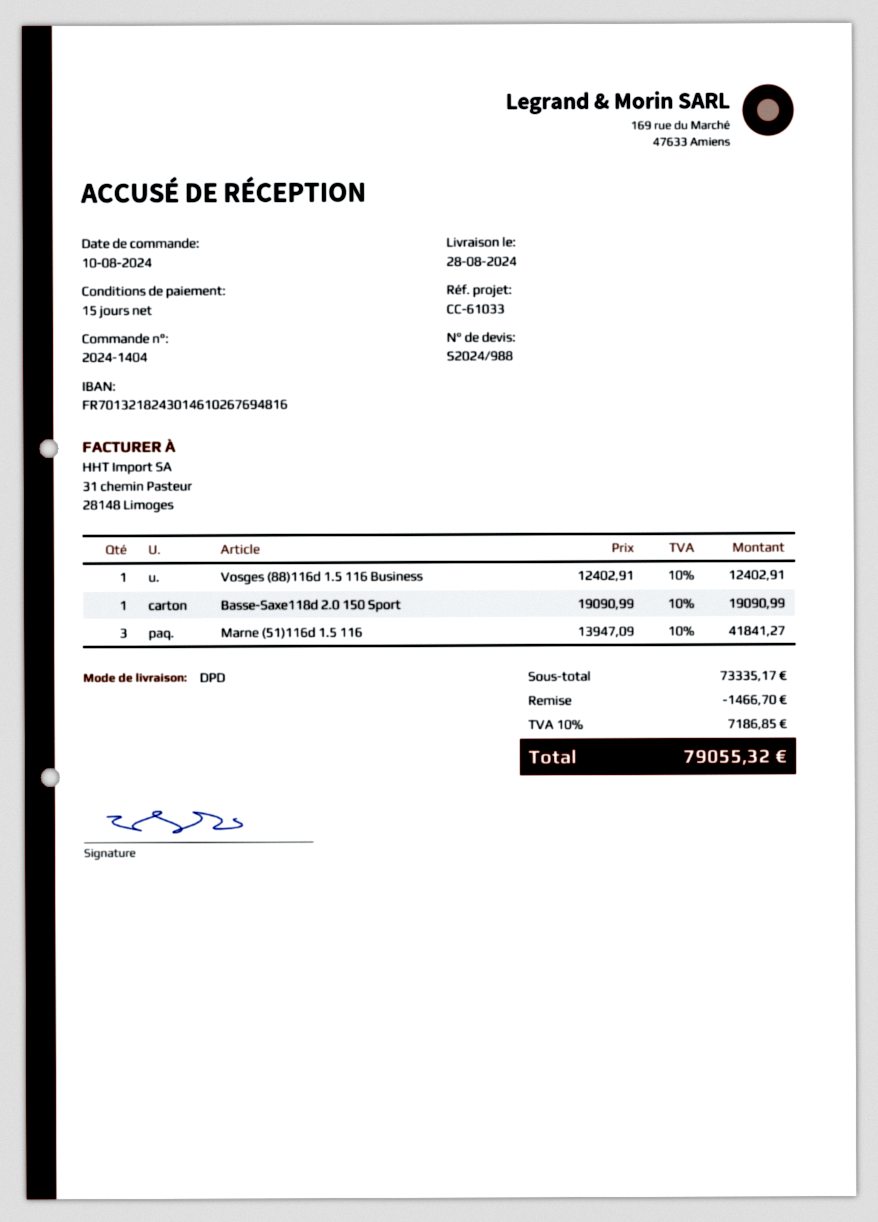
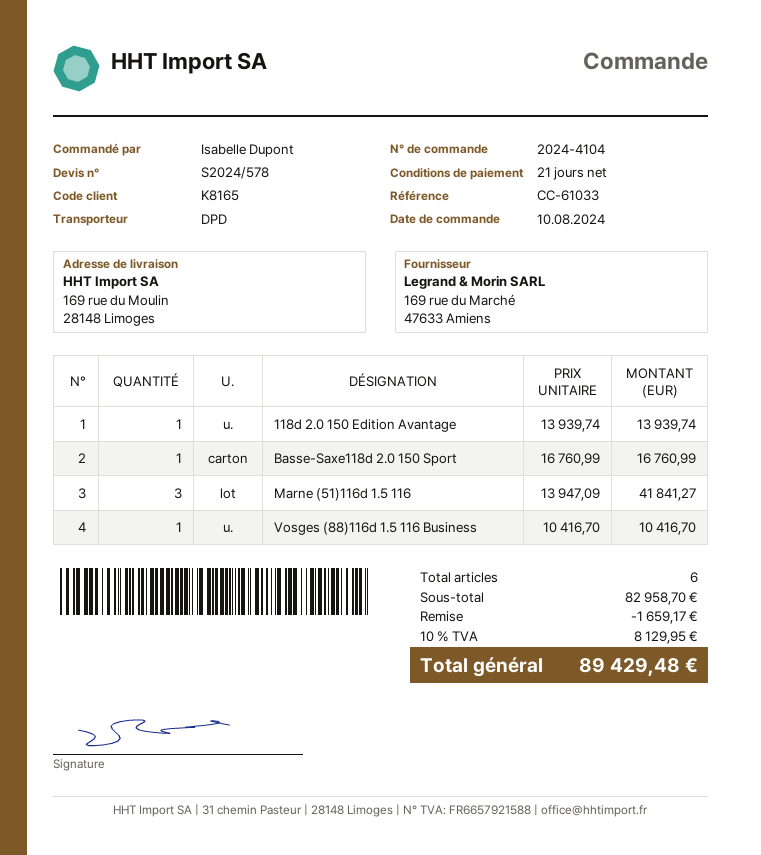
quote number: S2024/988 -> S2024/578
order number: 2024-1404 -> 2024-4104
payment terms: 15 days -> 21 days
Vosges (88)116d 1.5 116 Business: 1 x 12402.91 = 12402.91 -> 1 x 10416.70 = 10416.70
Basse-Saxe118d 2.0 150 Sport: 1 x 19090.99 = 19090.99 -> 1 x 16760.99 = 16760.99
118d 2.0 150 Edition Avantage: none -> 1 x 13939.74 = 13939.74
subtotal: 73335.17 -> 82958.70
discount: 1466.70 -> 1659.17
tax: 10% = 7186.85 -> 10% = 8129.95
total: 79055.32 -> 89429.48

